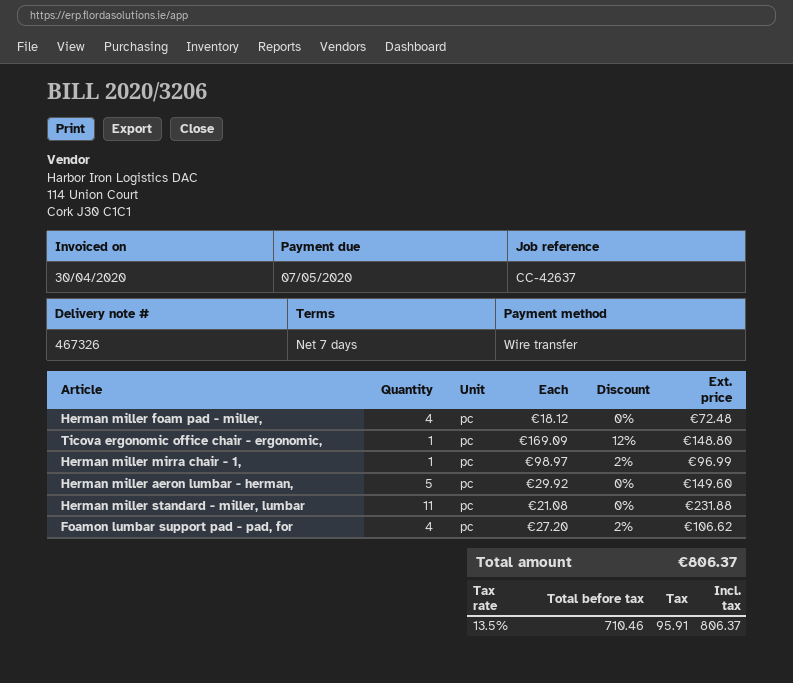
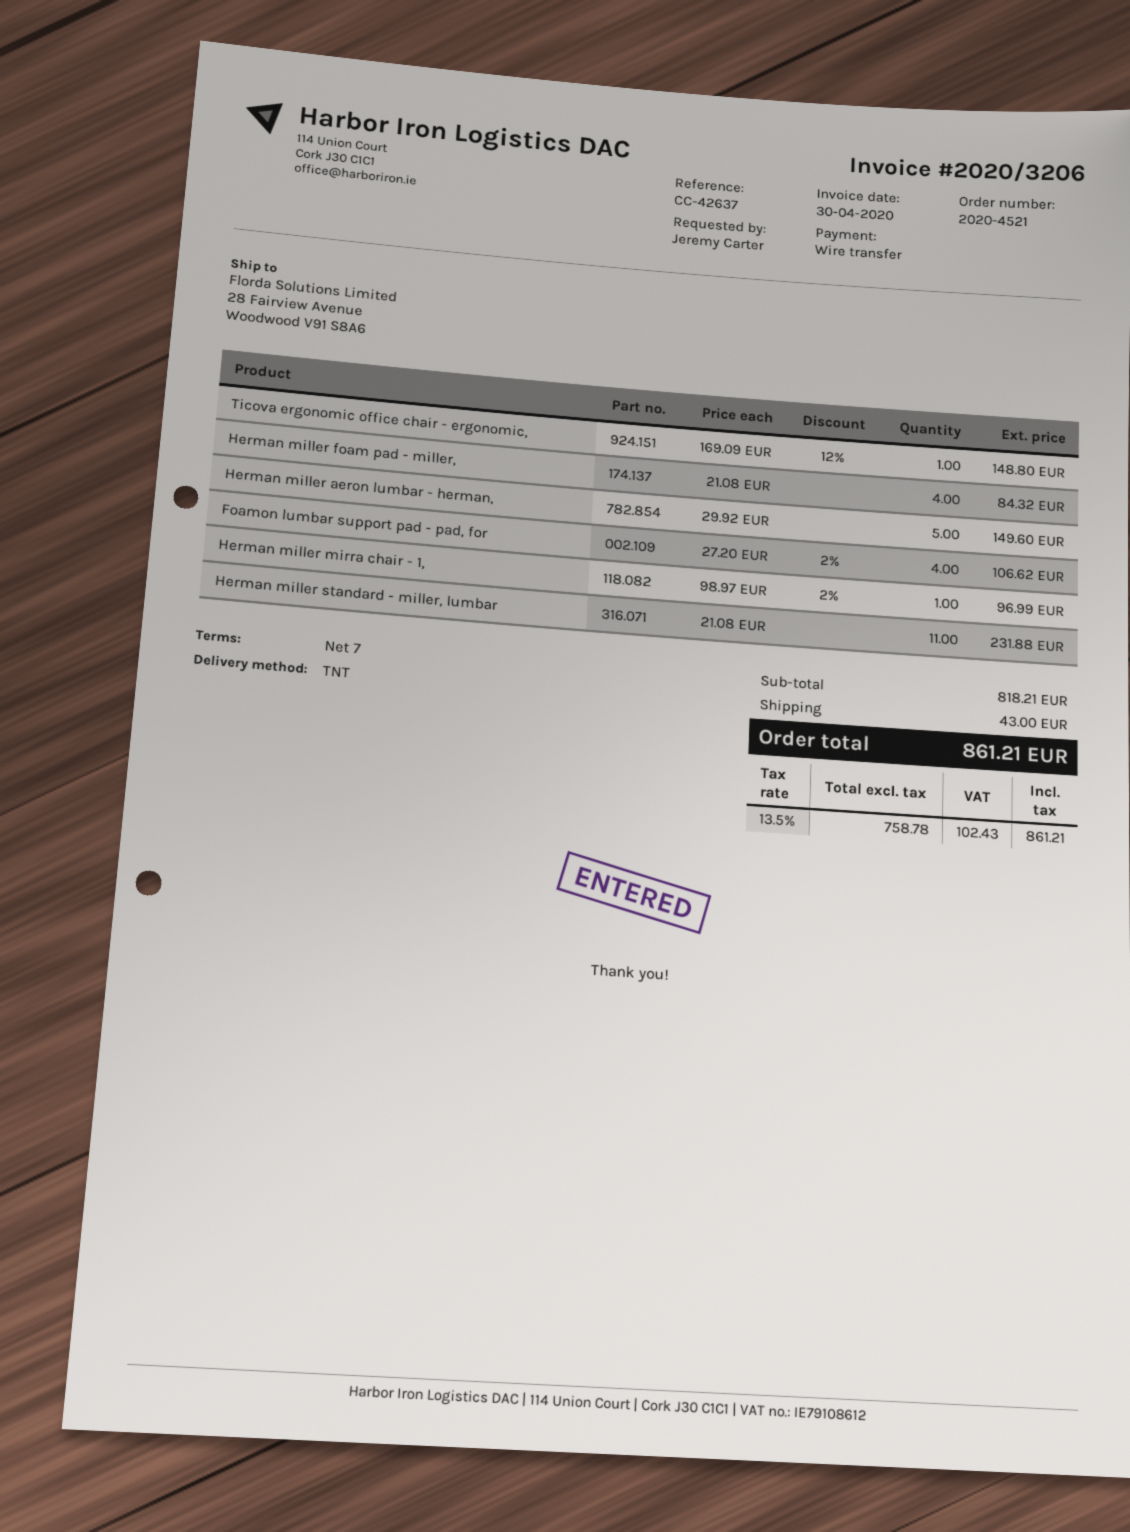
Herman miller foam pad - miller,: 4 x 18.12 = 72.48 -> 4 x 21.08 = 84.32
shipping: none -> 43.00
net: 710.46 -> 758.78
tax: 13.5% = 95.91 -> 13.5% = 102.43
total: 806.37 -> 861.21

